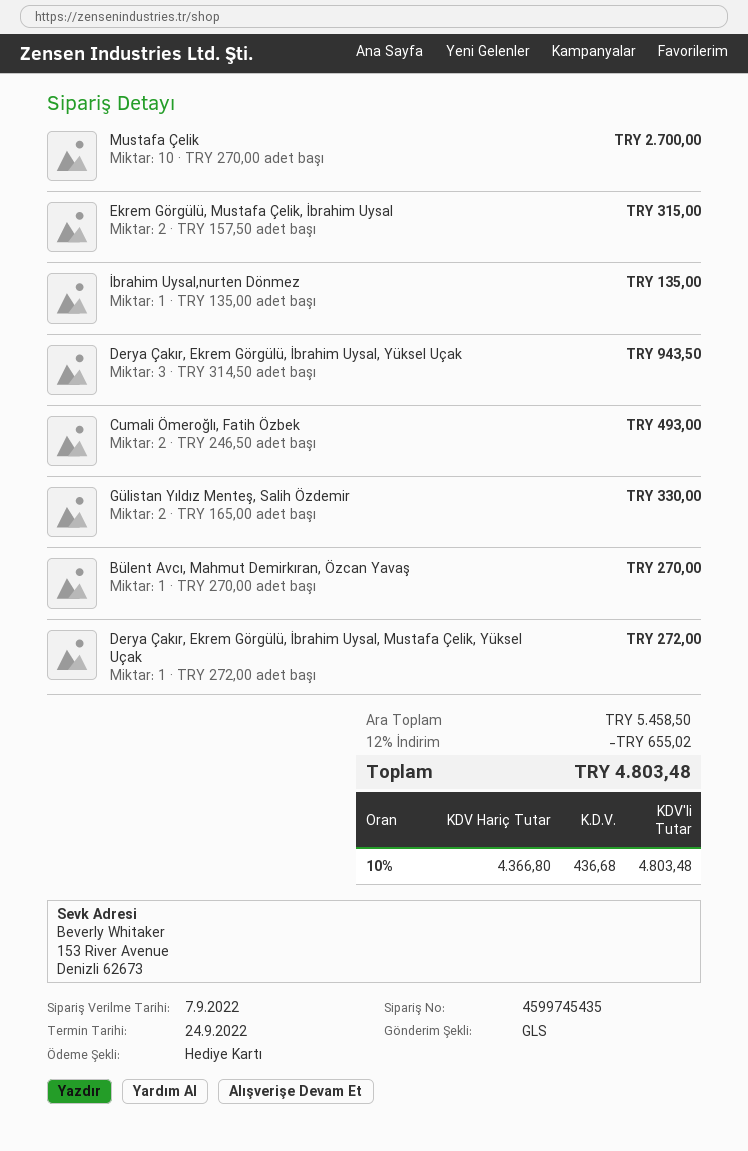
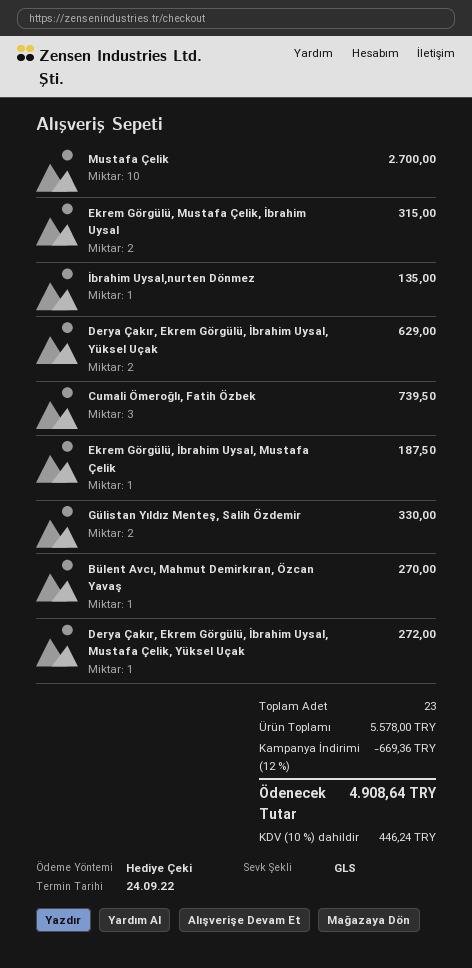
Derya Çakır, Ekrem Görgülü, İbrahim Uysal, Yüksel Uçak: 3 for 943.50 -> 2 for 629.00
Cumali Ömeroğlı, Fatih Özbek: 2 for 493.00 -> 3 for 739.50
Ekrem Görgülü, İbrahim Uysal, Mustafa Çelik: none -> 1 for 187.50
subtotal: 5458.50 -> 5578.00
discount: 12% = 655.02 -> 12% = 669.36
tax: 10% = 436.68 -> 10% = 446.24
total: 4803.48 -> 4908.64

